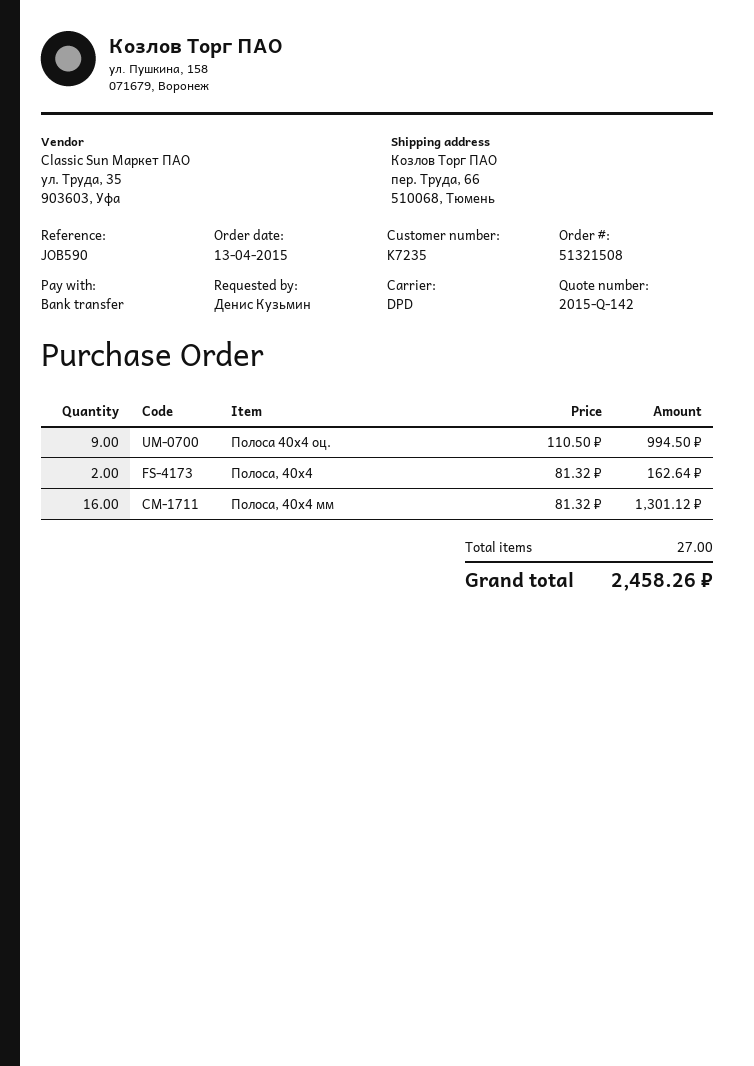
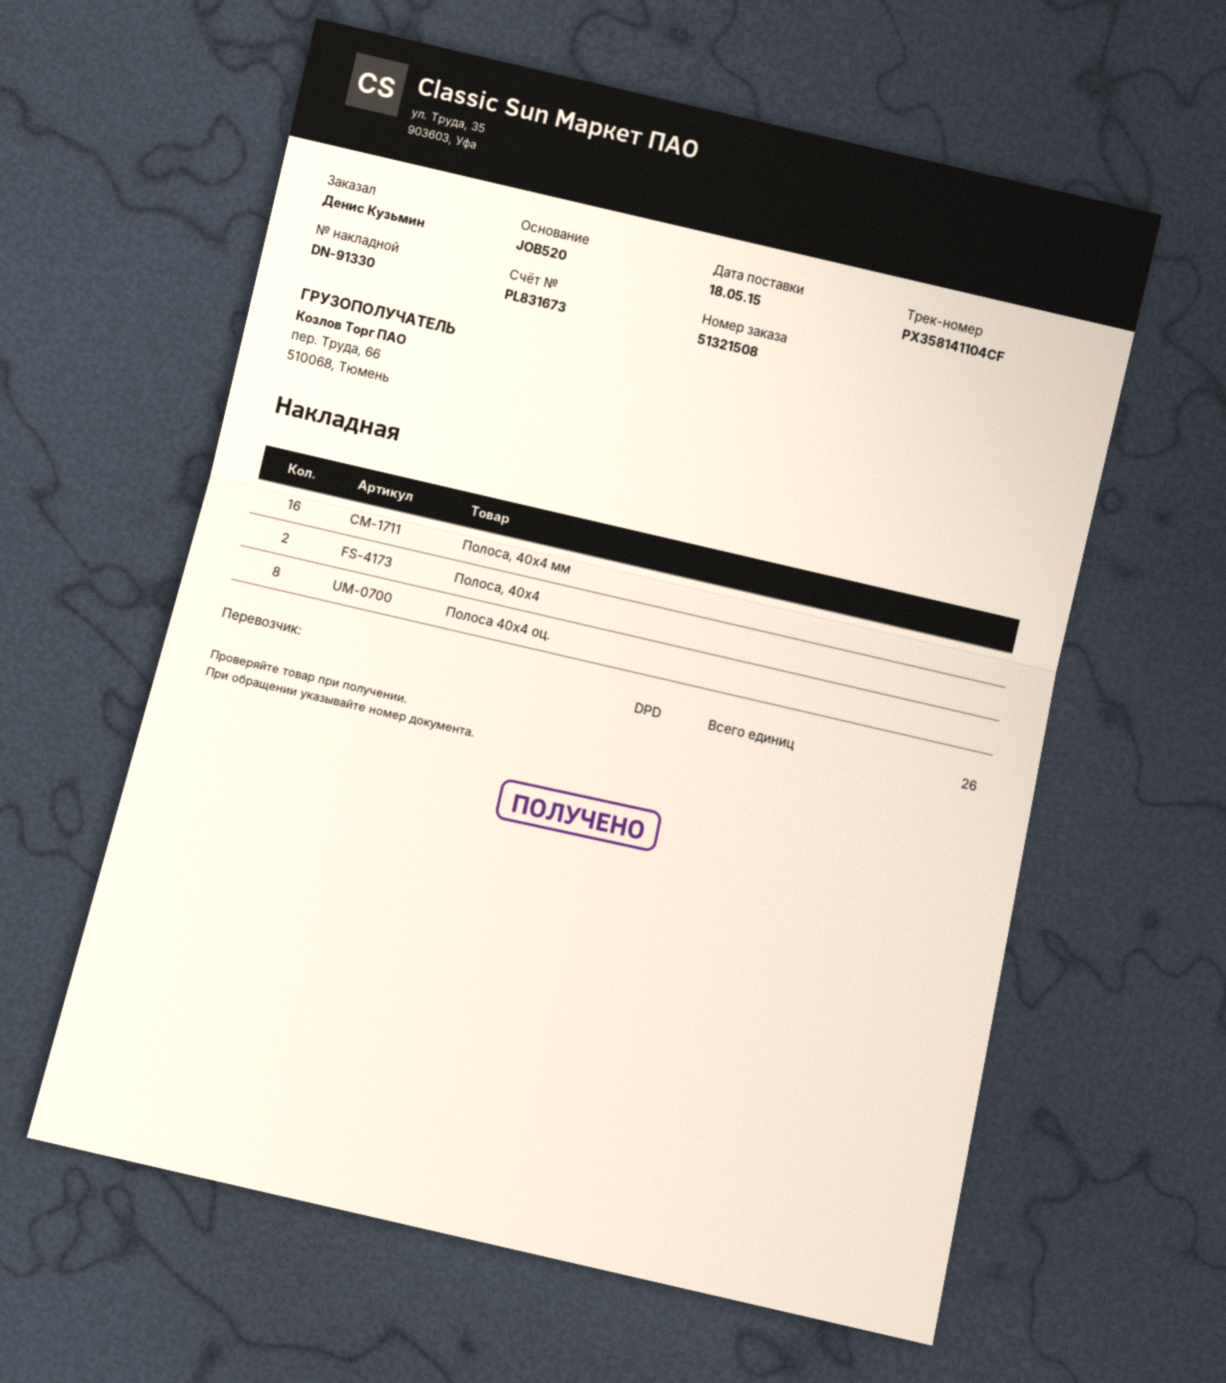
reference: JOB590 -> JOB520
Полоса 40х4 оц.: 9 -> 8
total quantity: 27 -> 26

